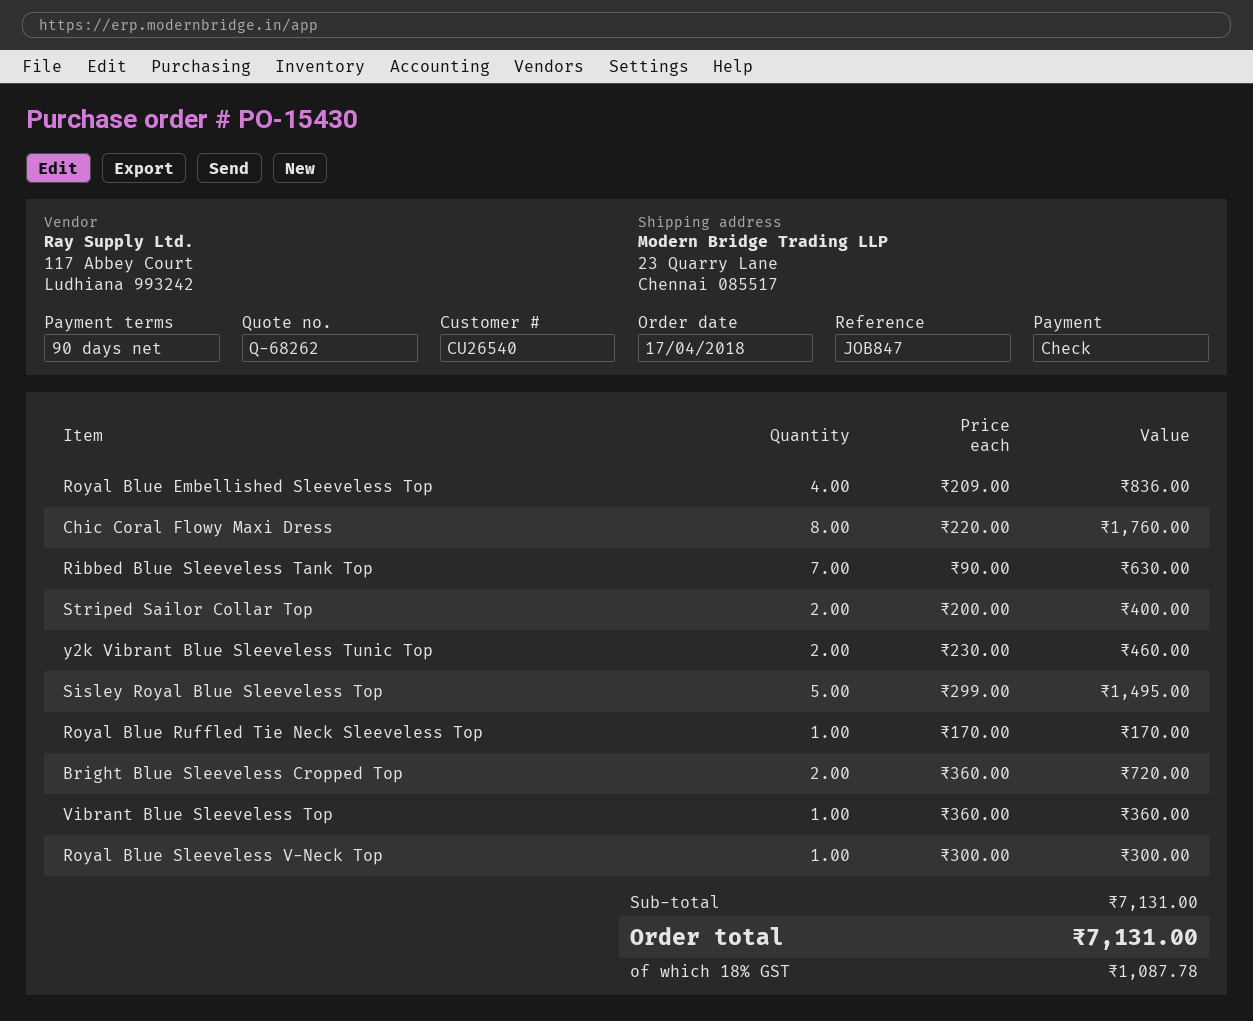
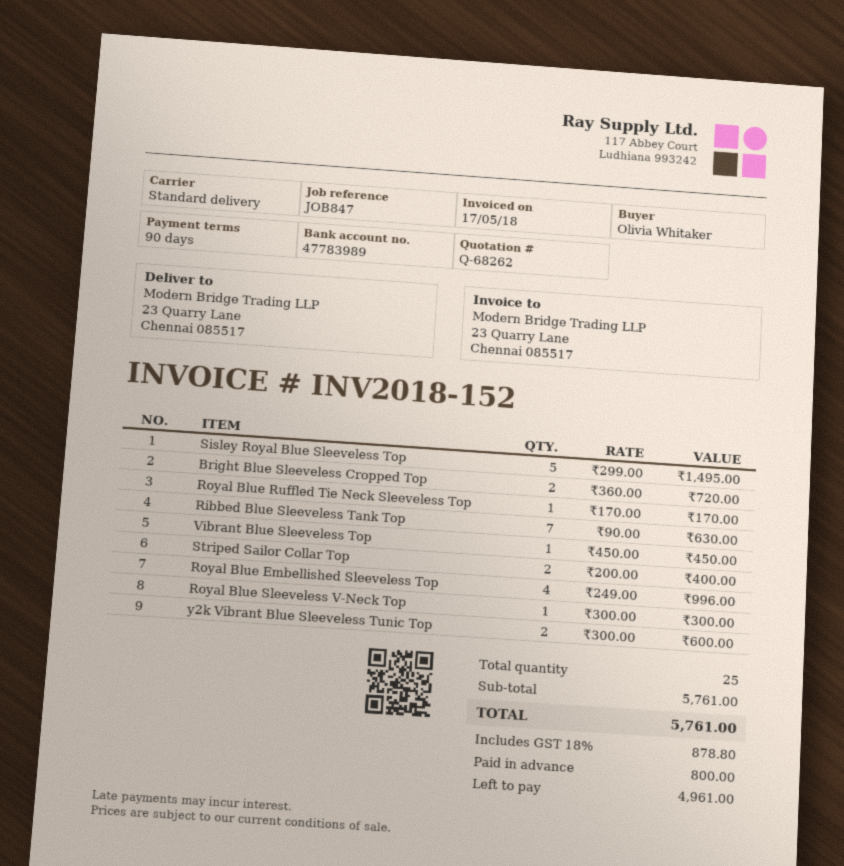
Royal Blue Embellished Sleeveless Top: 4 x 209.00 = 836.00 -> 4 x 249.00 = 996.00
Chic Coral Flowy Maxi Dress: 8 x 220.00 = 1760.00 -> none
y2k Vibrant Blue Sleeveless Tunic Top: 2 x 230.00 = 460.00 -> 2 x 300.00 = 600.00
Vibrant Blue Sleeveless Top: 1 x 360.00 = 360.00 -> 1 x 450.00 = 450.00
subtotal: 7131.00 -> 5761.00
tax: 18% = 1087.78 -> 18% = 878.80
total: 7131.00 -> 5761.00

